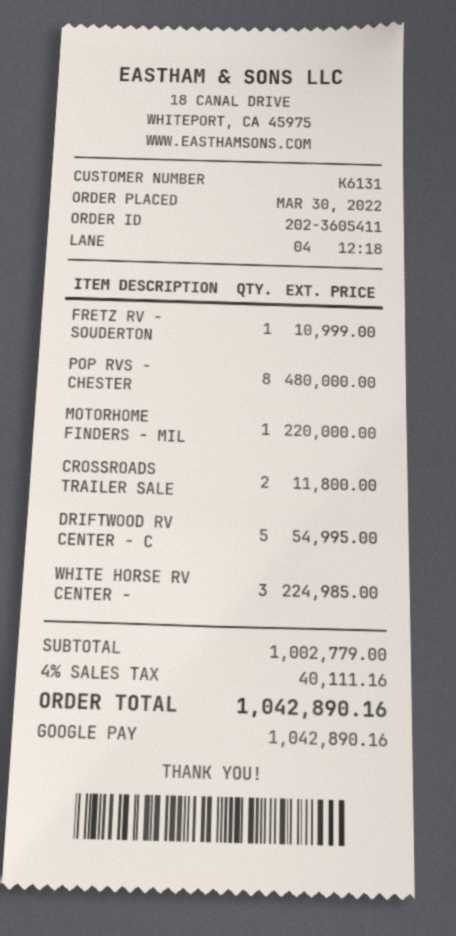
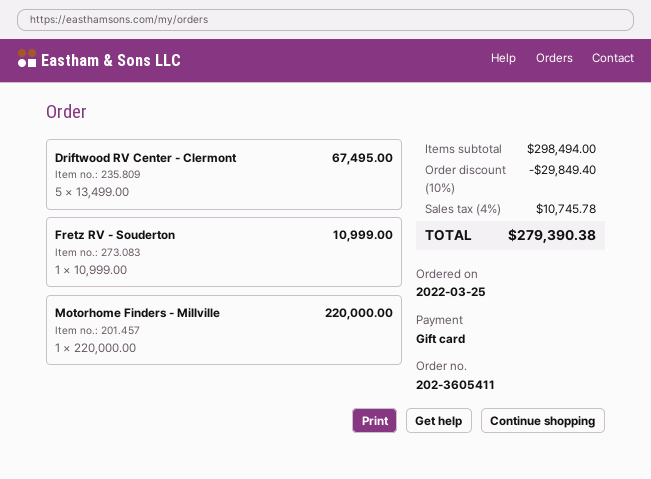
order date: 2022-03-30 -> 2022-03-25
payment method: Google Pay -> gift card
POP RVS - CHESTER: 8 for 480000.00 -> none
CROSSROADS TRAILER SALE: 2 for 11800.00 -> none
DRIFTWOOD RV CENTER - C: 5 for 54995.00 -> 5 for 67495.00
WHITE HORSE RV CENTER -: 3 for 224985.00 -> none
subtotal: 1002779.00 -> 298494.00
discount: none -> 10% = 29849.40
tax: 4% = 40111.16 -> 4% = 10745.78
total: 1042890.16 -> 279390.38

